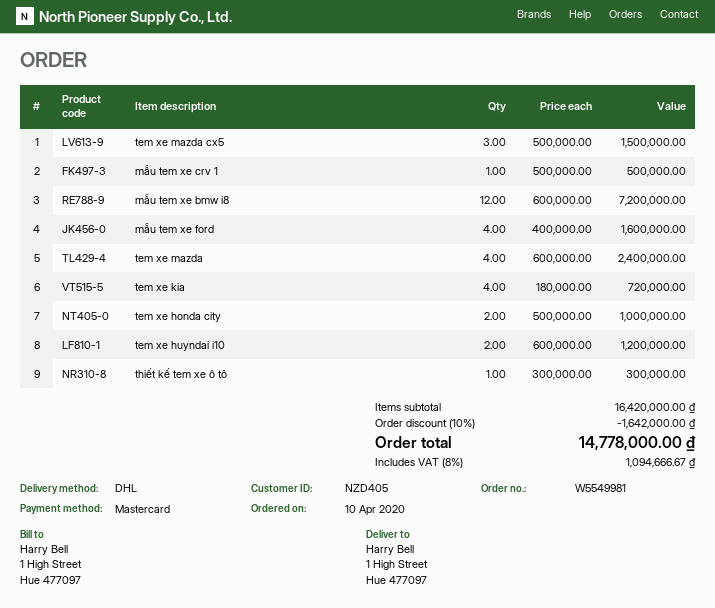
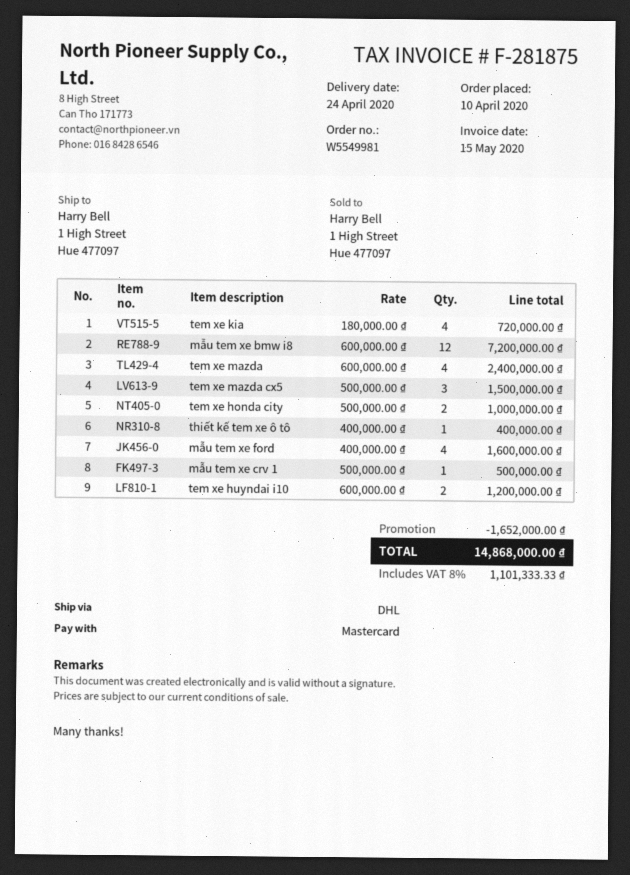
thiết kế tem xe ô tô: 1 x 300000.00 = 300000.00 -> 1 x 400000.00 = 400000.00
discount: 1642000.00 -> 1652000.00
tax: 8% = 1094666.67 -> 8% = 1101333.33
total: 14778000.00 -> 14868000.00

